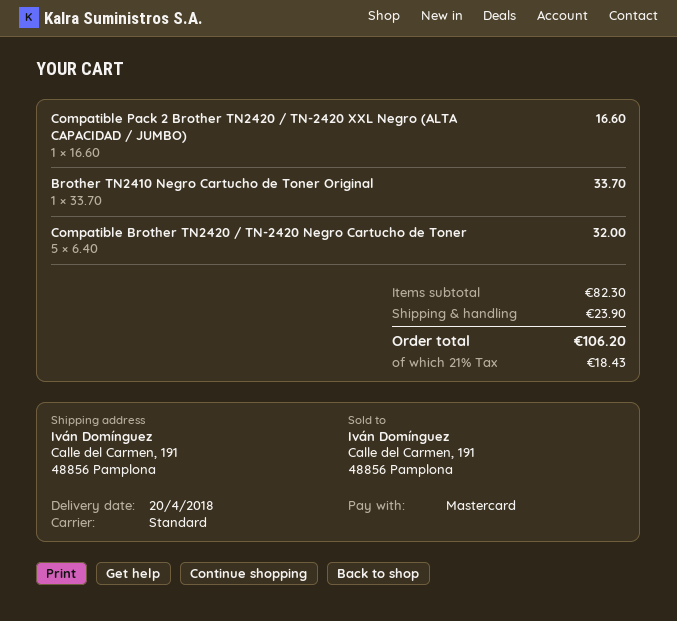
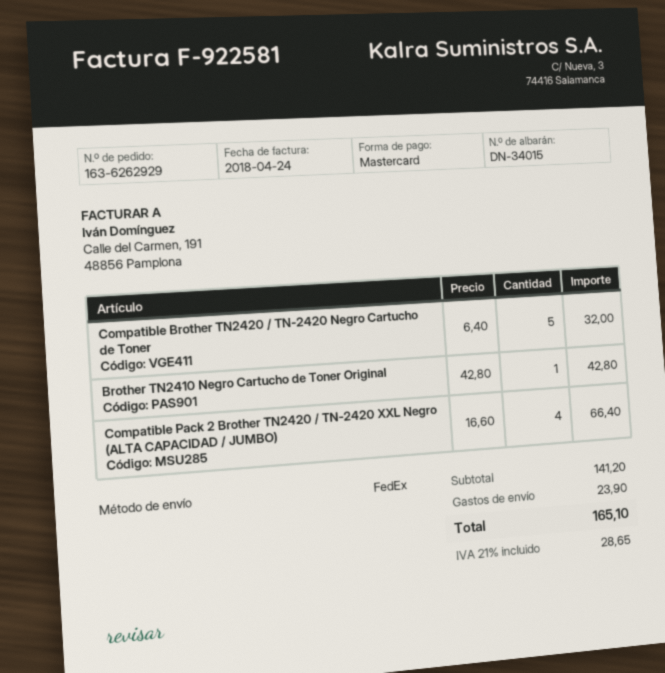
shipping method: standard -> FedEx
Compatible Pack 2 Brother TN2420 / TN-2420 XXL Negro (ALTA CAPACIDAD / JUMBO): 1 x 16.60 = 16.60 -> 4 x 16.60 = 66.40
Brother TN2410 Negro Cartucho de Toner Original: 1 x 33.70 = 33.70 -> 1 x 42.80 = 42.80
subtotal: 82.30 -> 141.20
tax: 21% = 18.43 -> 21% = 28.65
total: 106.20 -> 165.10

